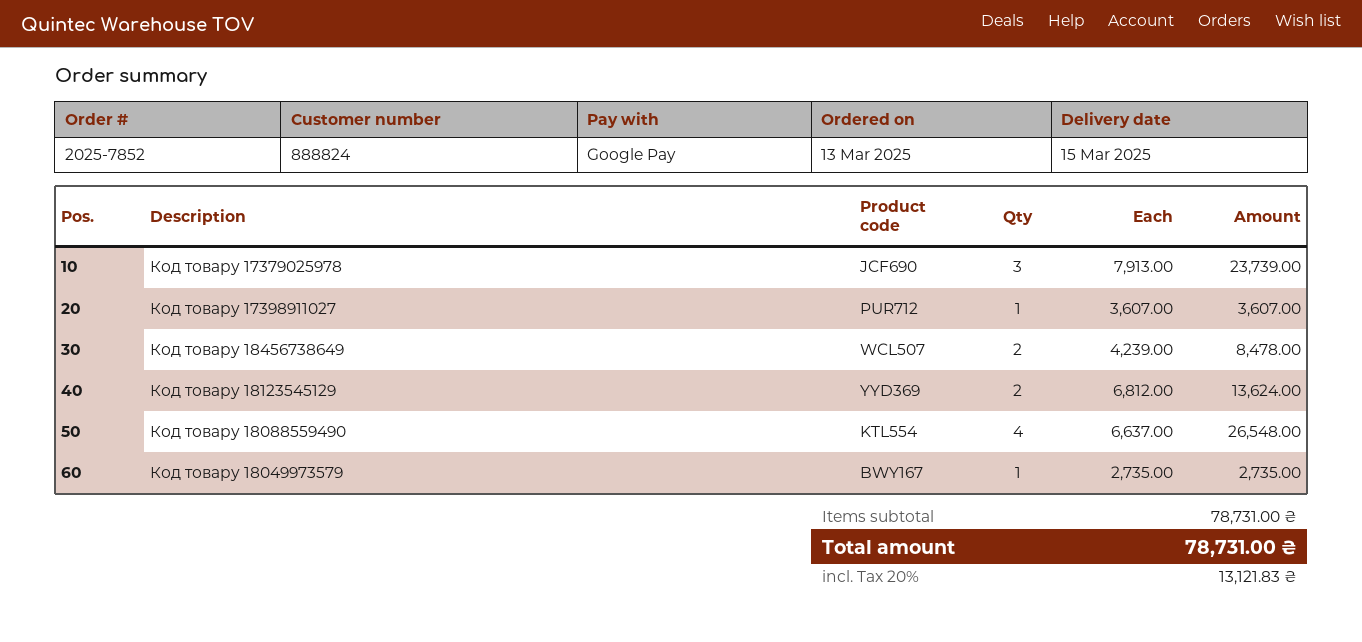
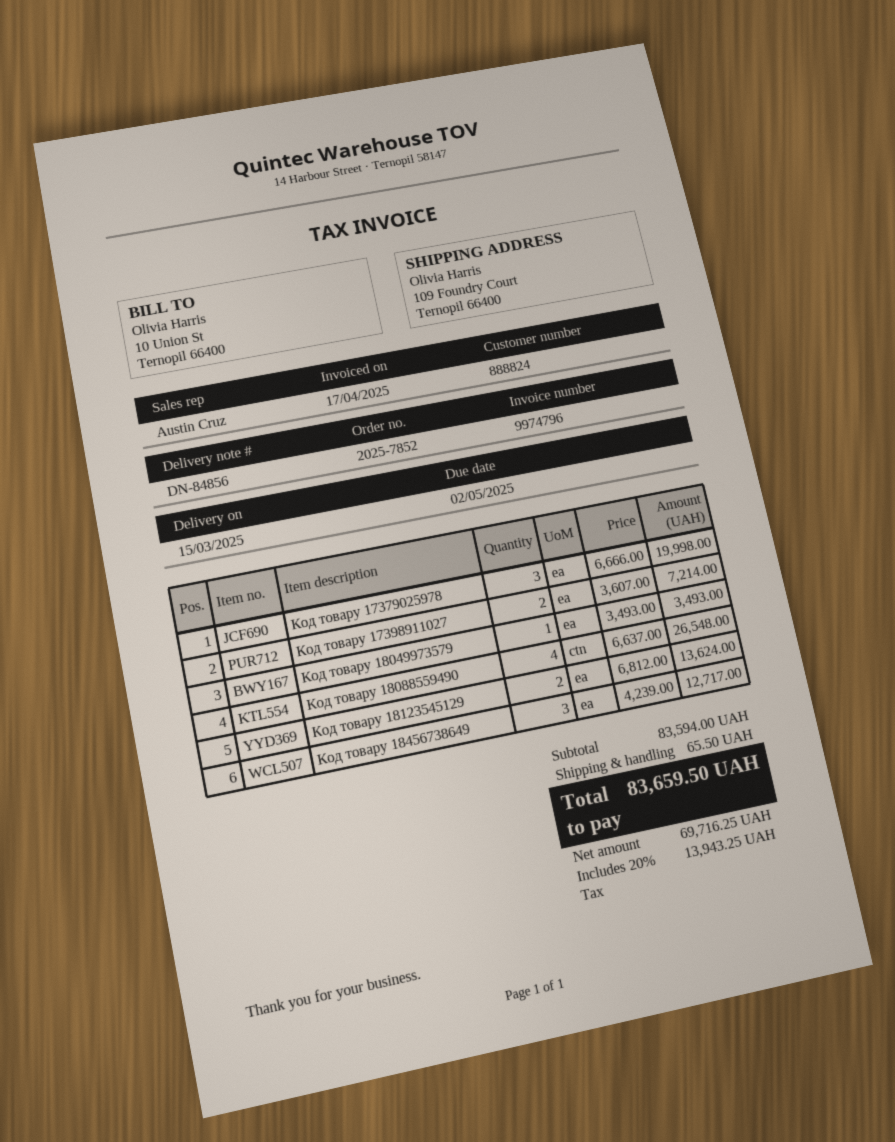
Код товару 17379025978: 3 x 7913.00 = 23739.00 -> 3 x 6666.00 = 19998.00
Код товару 17398911027: 1 x 3607.00 = 3607.00 -> 2 x 3607.00 = 7214.00
Код товару 18456738649: 2 x 4239.00 = 8478.00 -> 3 x 4239.00 = 12717.00
Код товару 18049973579: 1 x 2735.00 = 2735.00 -> 1 x 3493.00 = 3493.00
subtotal: 78731.00 -> 83594.00
shipping: none -> 65.50
tax: 20% = 13121.83 -> 20% = 13943.25
total: 78731.00 -> 83659.50

